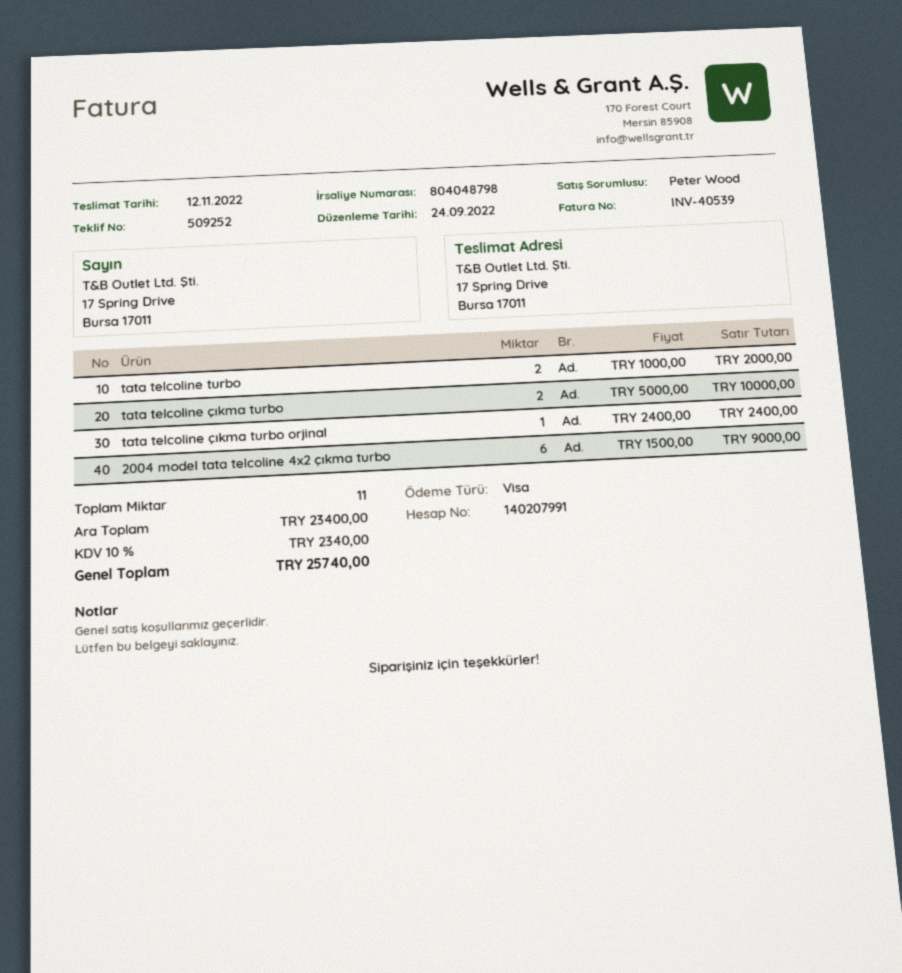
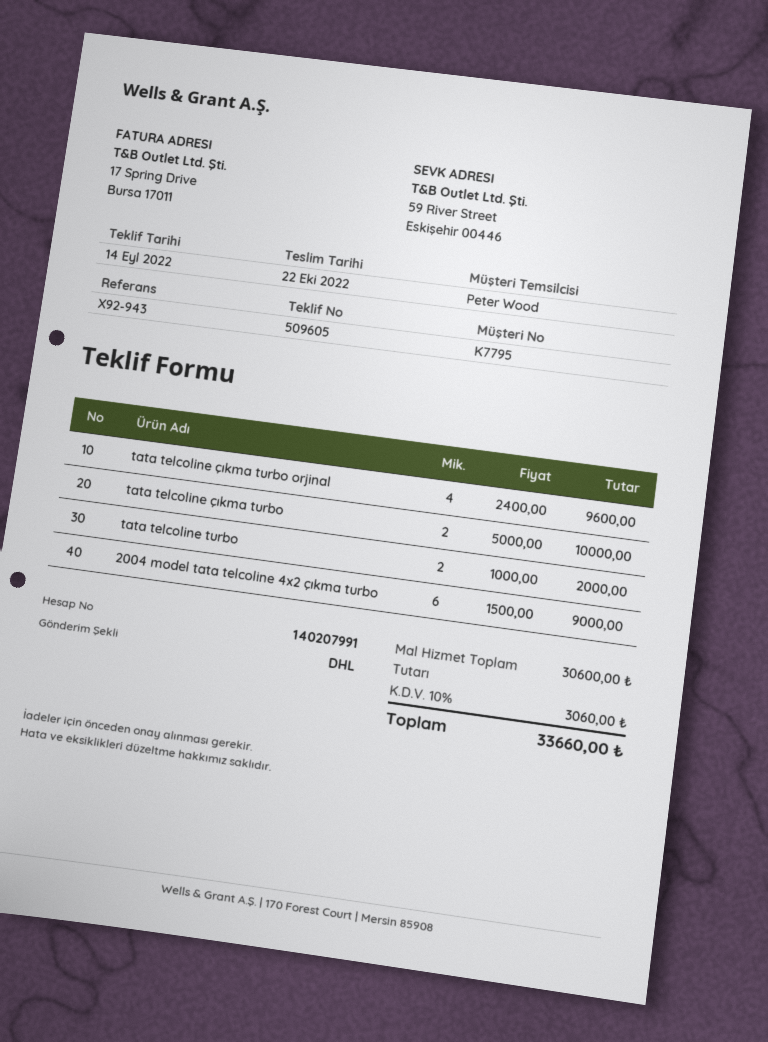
quote number: 509252 -> 509605
delivery date: 2022-11-12 -> 2022-10-22
ship to: 17 Spring Drive, Bursa 17011 -> 59 River Street, Eskişehir 00446
tata telcoline çıkma turbo orjinal: 1 x 2400.00 = 2400.00 -> 4 x 2400.00 = 9600.00
subtotal: 23400.00 -> 30600.00
tax: 10% = 2340.00 -> 10% = 3060.00
total: 25740.00 -> 33660.00

